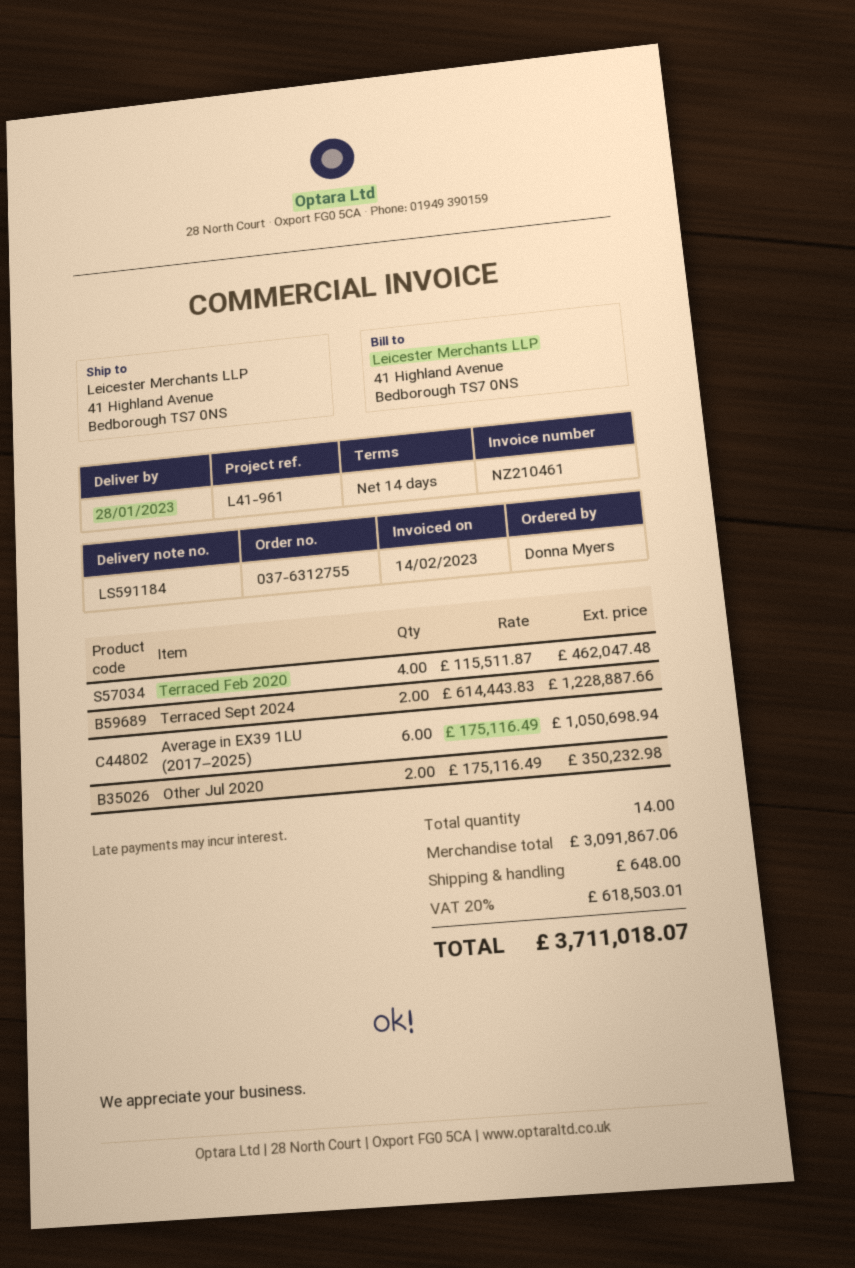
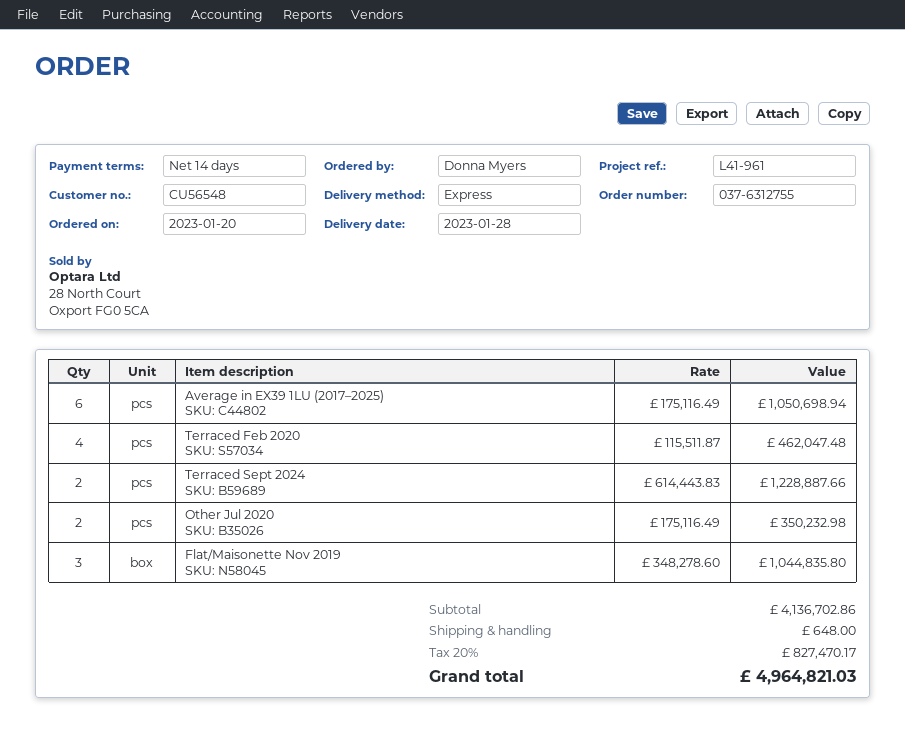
Flat/Maisonette Nov 2019: none -> 3 x 348278.60 = 1044835.80
subtotal: 3091867.06 -> 4136702.86
tax: 20% = 618503.01 -> 20% = 827470.17
total: 3711018.07 -> 4964821.03

